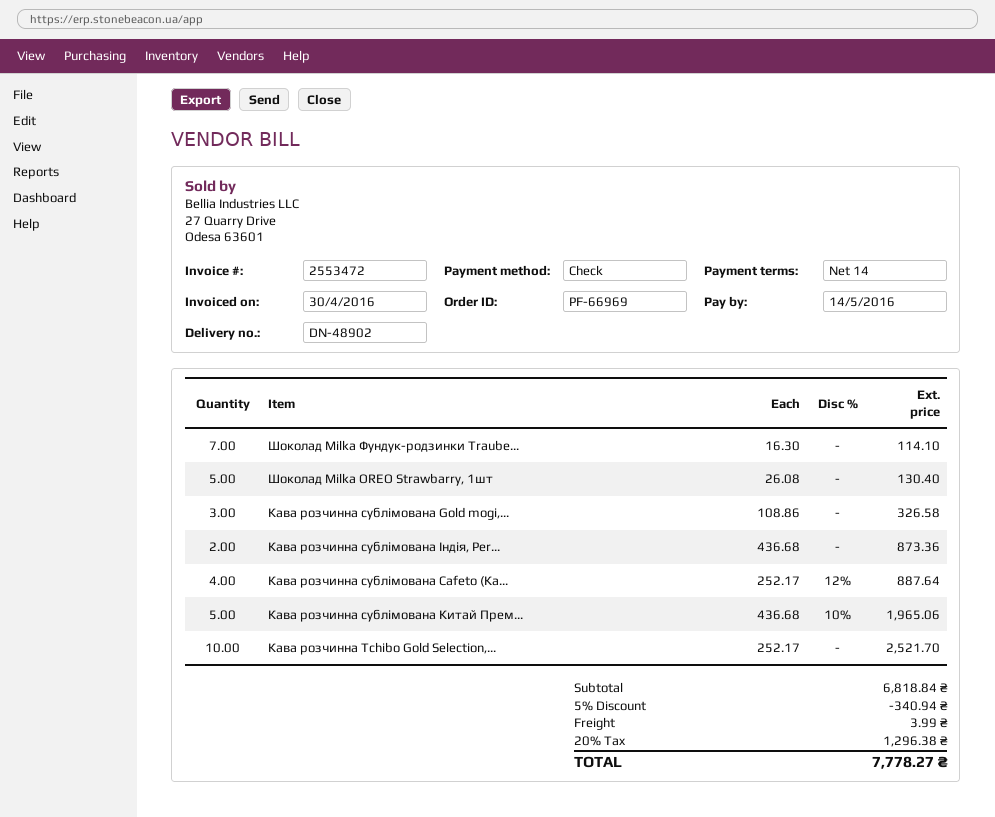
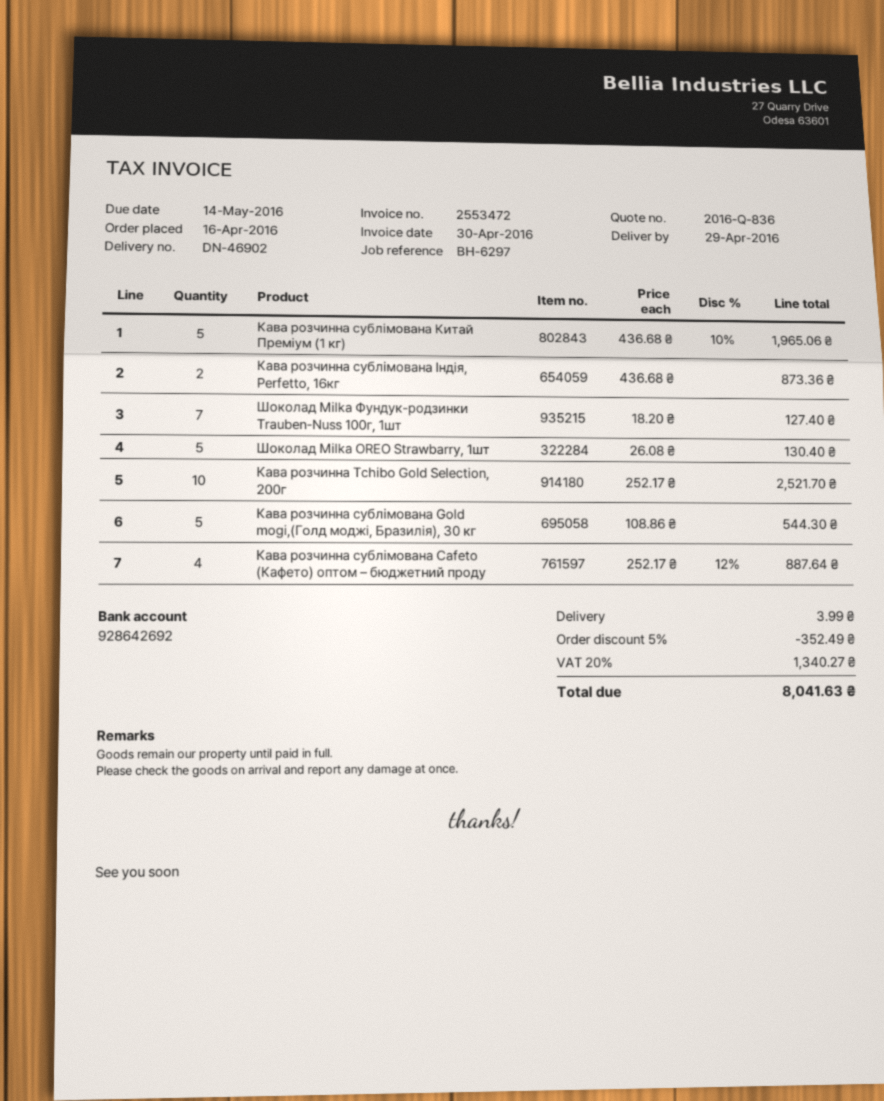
delivery note number: DN-48902 -> DN-46902
Шоколад Milka Фундук-родзинки Traube...: 7 x 16.30 = 114.10 -> 7 x 18.20 = 127.40
Кава розчинна сублімована Gold mogi,...: 3 x 108.86 = 326.58 -> 5 x 108.86 = 544.30
discount: 5% = 340.94 -> 5% = 352.49
tax: 20% = 1296.38 -> 20% = 1340.27
total: 7778.27 -> 8041.63

